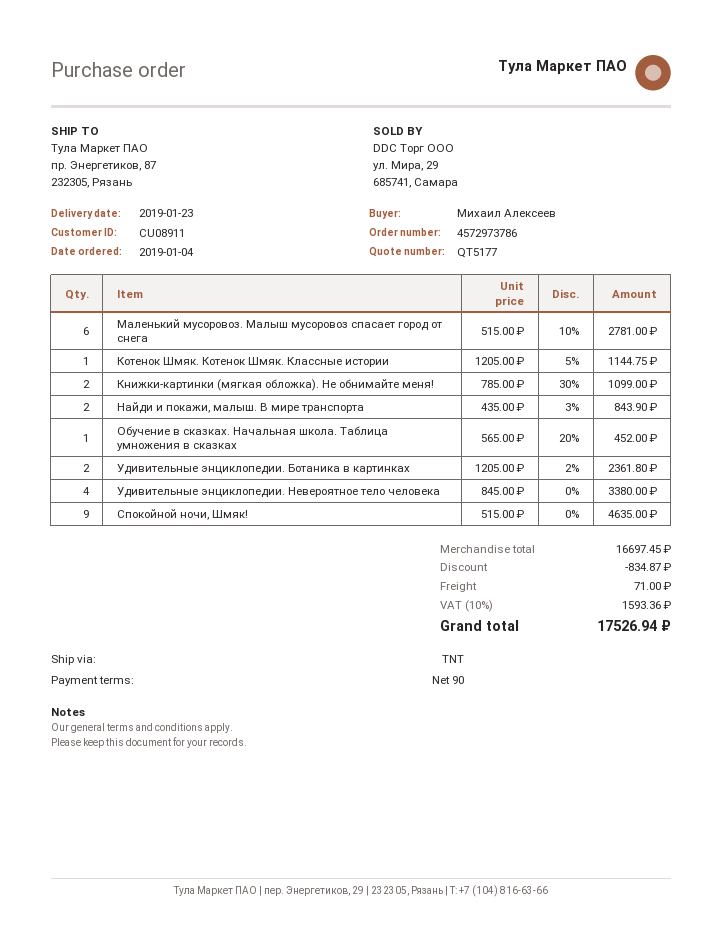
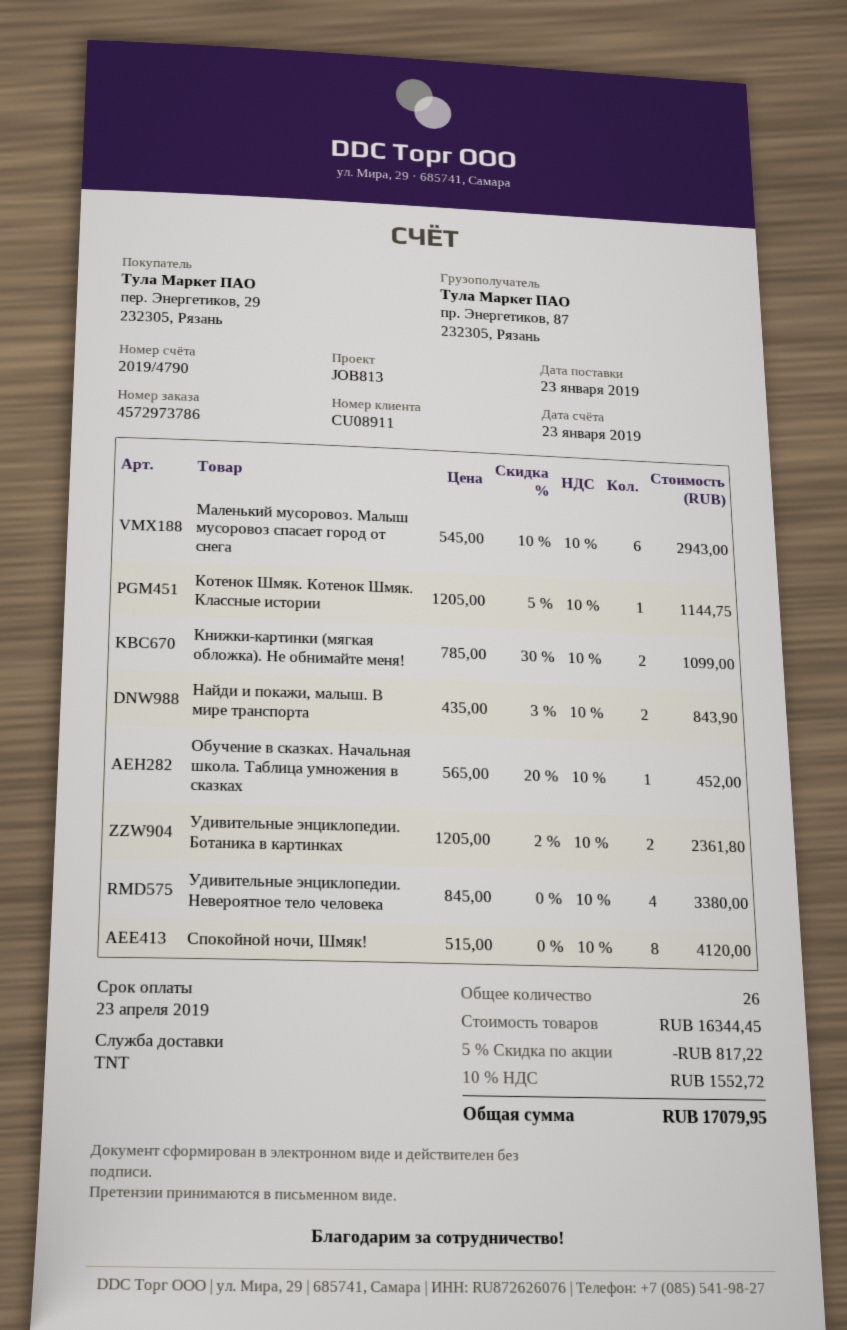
Маленький мусоровоз. Малыш мусоровоз спасает город от снега: 6 x 515.00 - 10% = 2781.00 -> 6 x 545.00 - 10% = 2943.00
Спокойной ночи, Шмяк!: 9 x 515.00 = 4635.00 -> 8 x 515.00 = 4120.00
subtotal: 16697.45 -> 16344.45
discount: 834.87 -> 817.22
shipping: 71.00 -> none
tax: 10% = 1593.36 -> 10% = 1552.72
total: 17526.94 -> 17079.95

